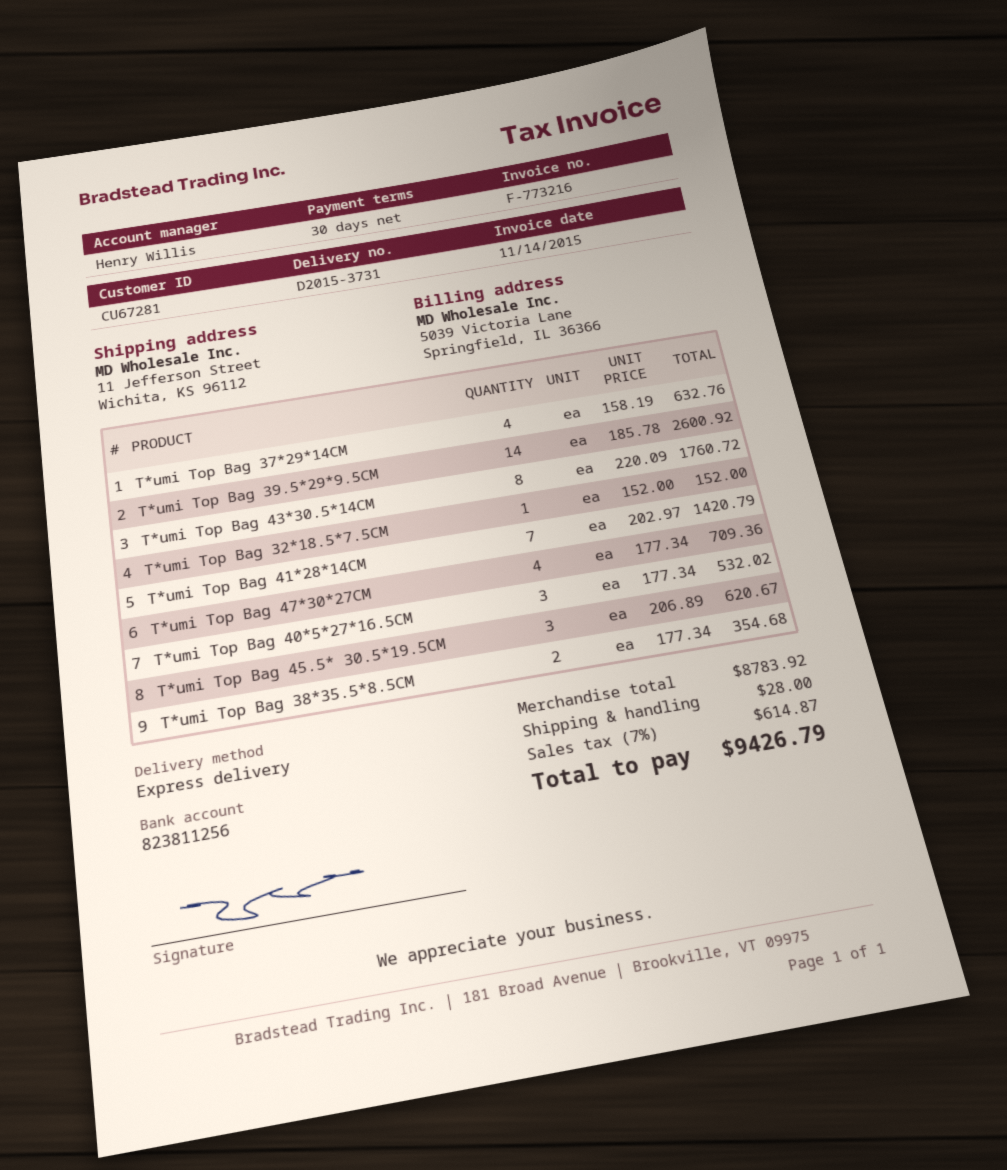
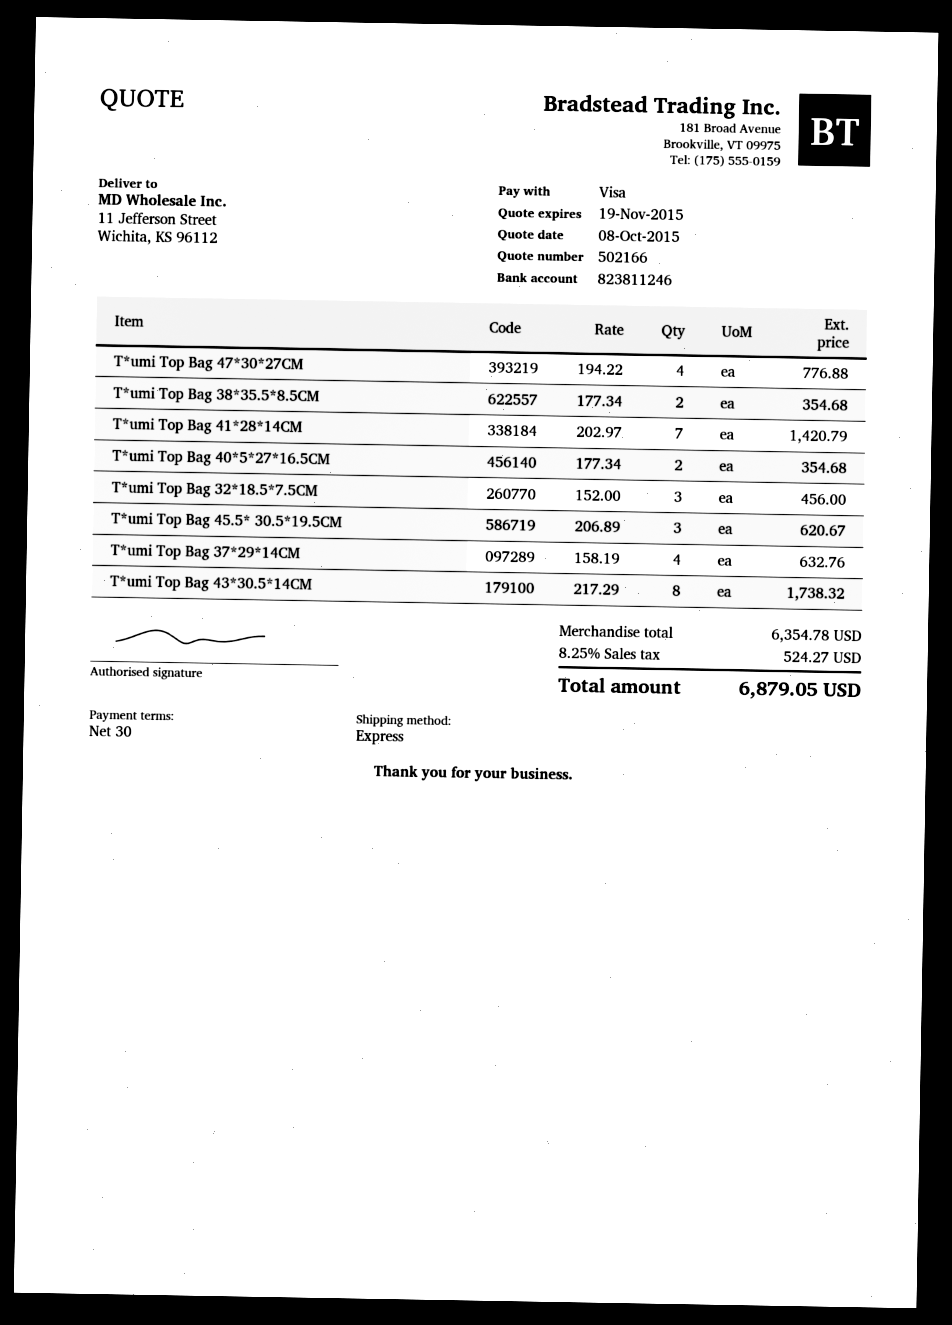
bank account: 823811256 -> 823811246
T*umi Top Bag 39.5*29*9.5CM: 14 x 185.78 = 2600.92 -> none
T*umi Top Bag 43*30.5*14CM: 8 x 220.09 = 1760.72 -> 8 x 217.29 = 1738.32
T*umi Top Bag 32*18.5*7.5CM: 1 x 152.00 = 152.00 -> 3 x 152.00 = 456.00
T*umi Top Bag 47*30*27CM: 4 x 177.34 = 709.36 -> 4 x 194.22 = 776.88
T*umi Top Bag 40*5*27*16.5CM: 3 x 177.34 = 532.02 -> 2 x 177.34 = 354.68
subtotal: 8783.92 -> 6354.78
shipping: 28.00 -> none
tax: 7% = 614.87 -> 8.25% = 524.27
total: 9426.79 -> 6879.05

